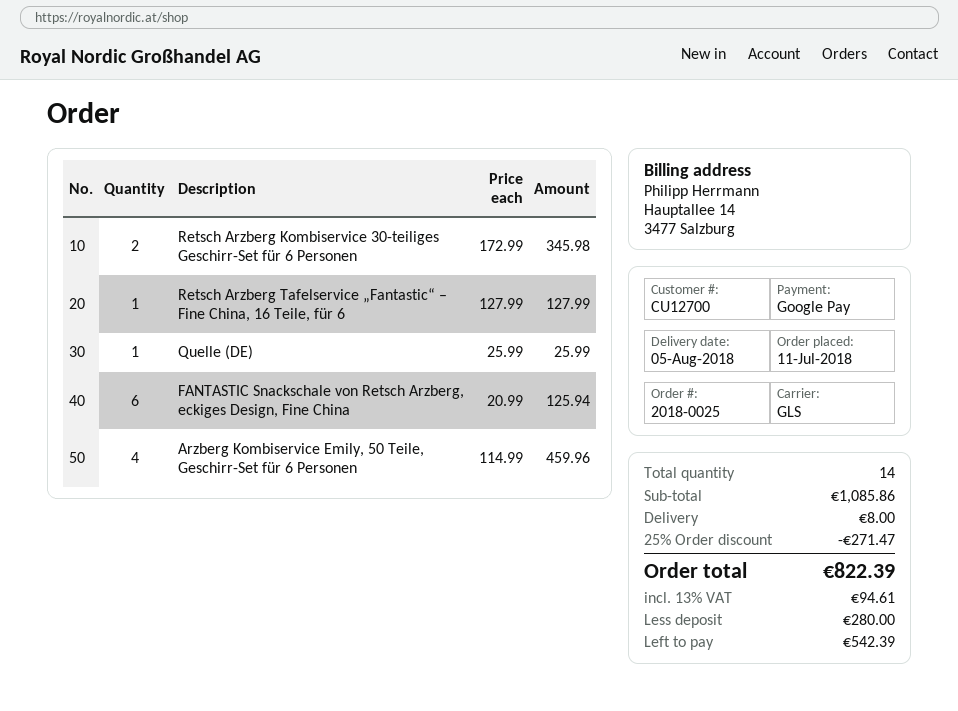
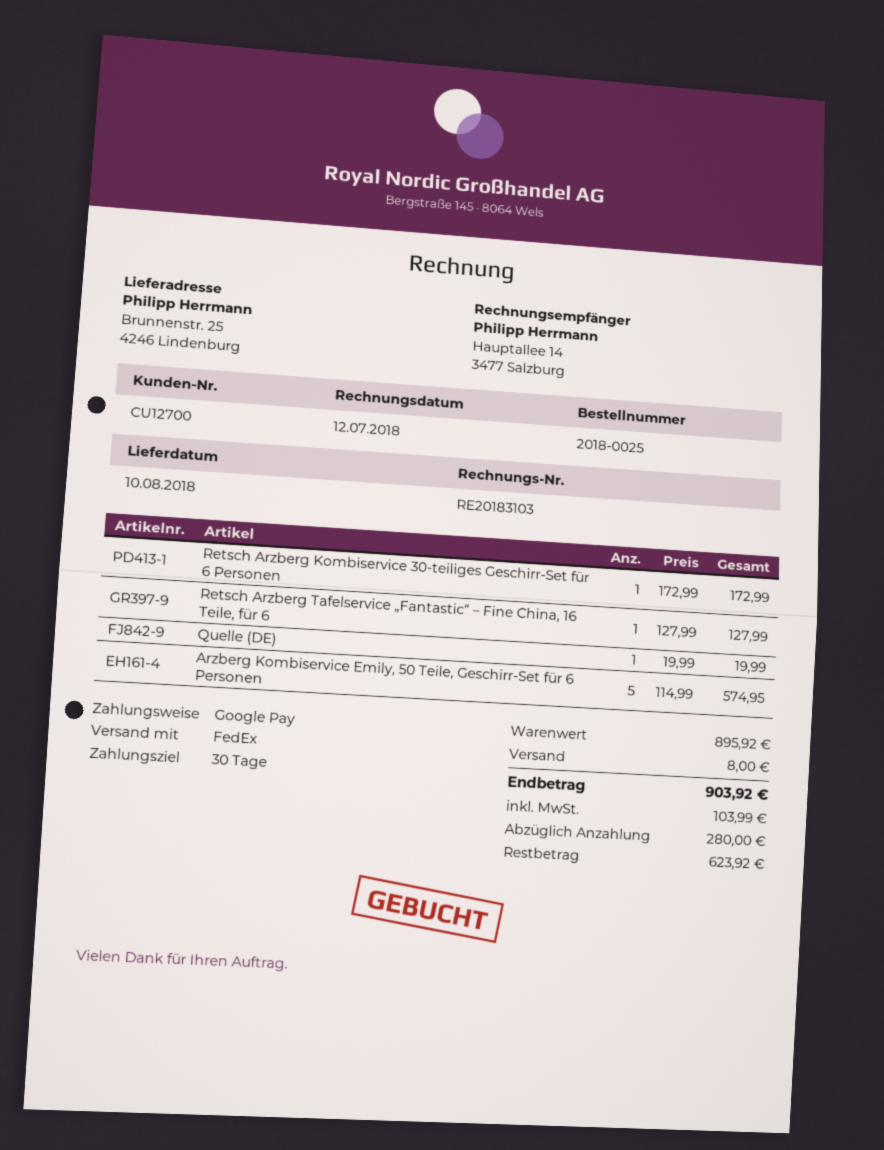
delivery date: 2018-08-05 -> 2018-08-10
shipping method: GLS -> FedEx
Retsch Arzberg Kombiservice 30-teiliges Geschirr-Set für 6 Personen: 2 x 172.99 = 345.98 -> 1 x 172.99 = 172.99
Quelle (DE): 1 x 25.99 = 25.99 -> 1 x 19.99 = 19.99
FANTASTIC Snackschale von Retsch Arzberg, eckiges Design, Fine China: 6 x 20.99 = 125.94 -> none
Arzberg Kombiservice Emily, 50 Teile, Geschirr-Set für 6 Personen: 4 x 114.99 = 459.96 -> 5 x 114.99 = 574.95
subtotal: 1085.86 -> 895.92
discount: 25% = 271.47 -> none
tax: 94.61 -> 103.99
total: 822.39 -> 903.92
balance: 542.39 -> 623.92

